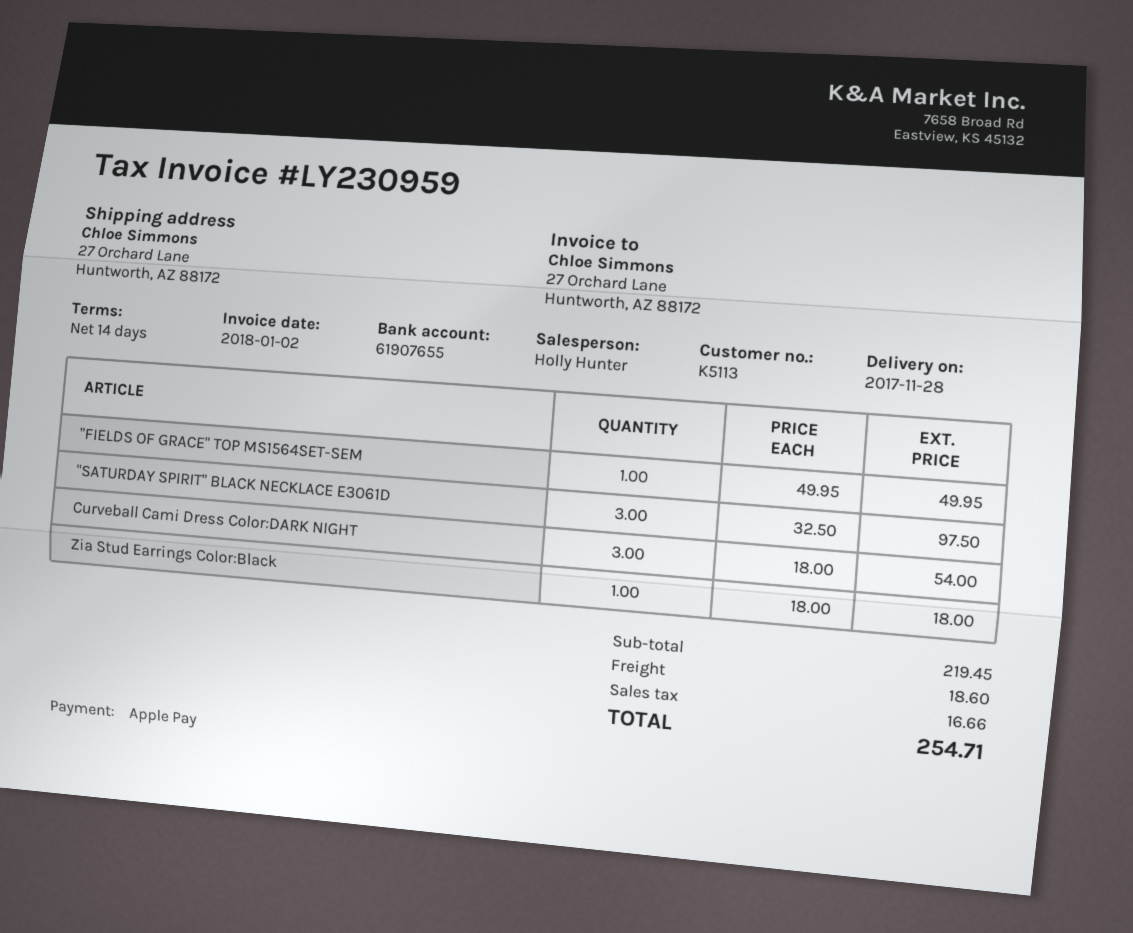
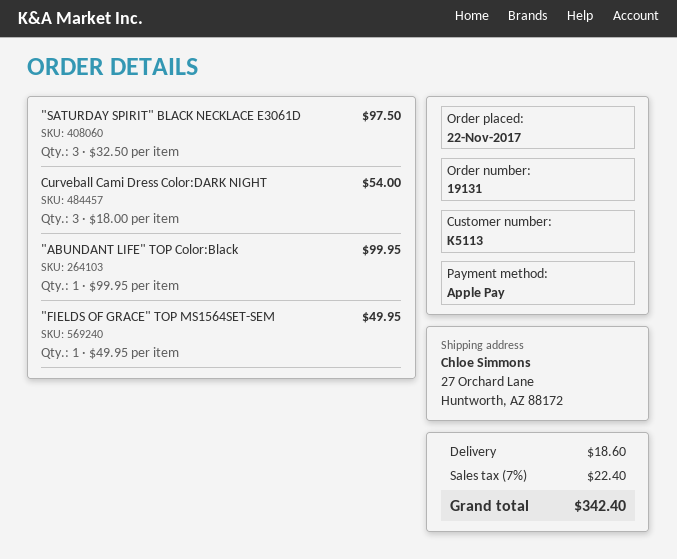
Zia Stud Earrings Color:Black: 1 x 18.00 = 18.00 -> none
"ABUNDANT LIFE" TOP Color:Black: none -> 1 x 99.95 = 99.95
tax: 16.66 -> 22.40
total: 254.71 -> 342.40

